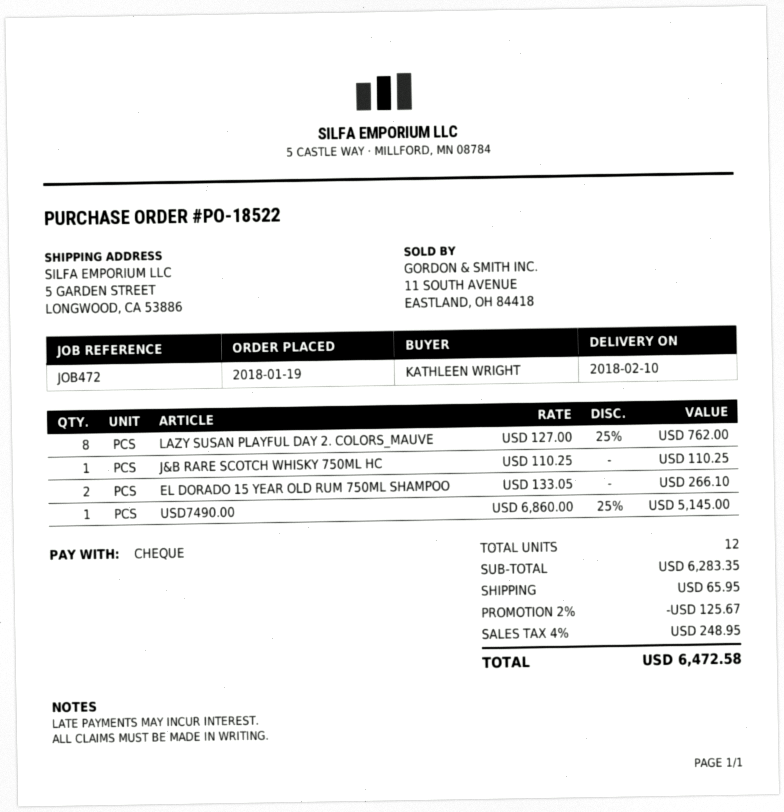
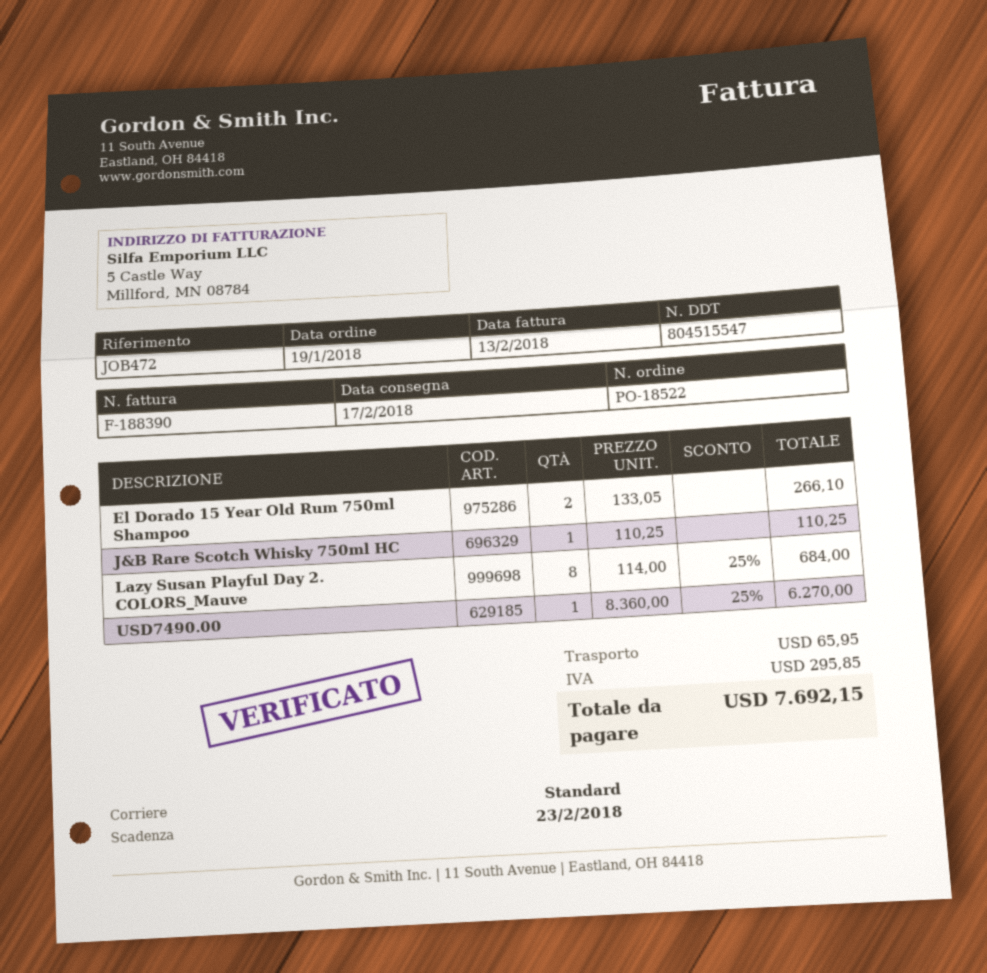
delivery date: 2018-02-10 -> 2018-02-17
LAZY SUSAN PLAYFUL DAY 2. COLORS_MAUVE: 8 x 127.00 - 25% = 762.00 -> 8 x 114.00 - 25% = 684.00
USD7490.00: 1 x 6860.00 - 25% = 5145.00 -> 1 x 8360.00 - 25% = 6270.00
discount: 2% = 125.67 -> none
tax: 248.95 -> 295.85
total: 6472.58 -> 7692.15

